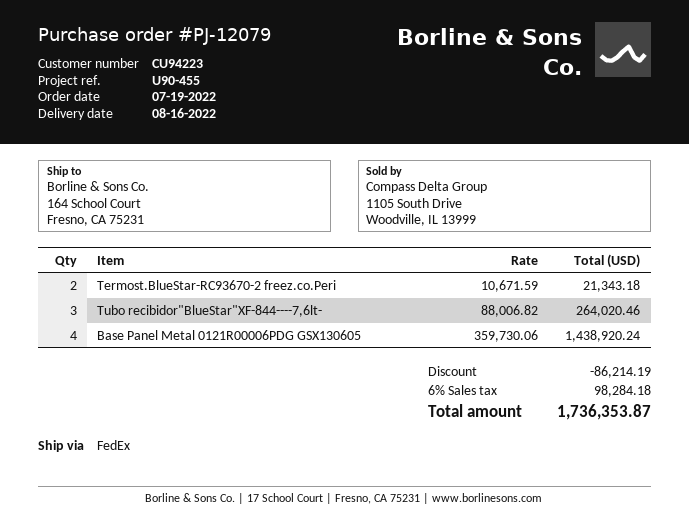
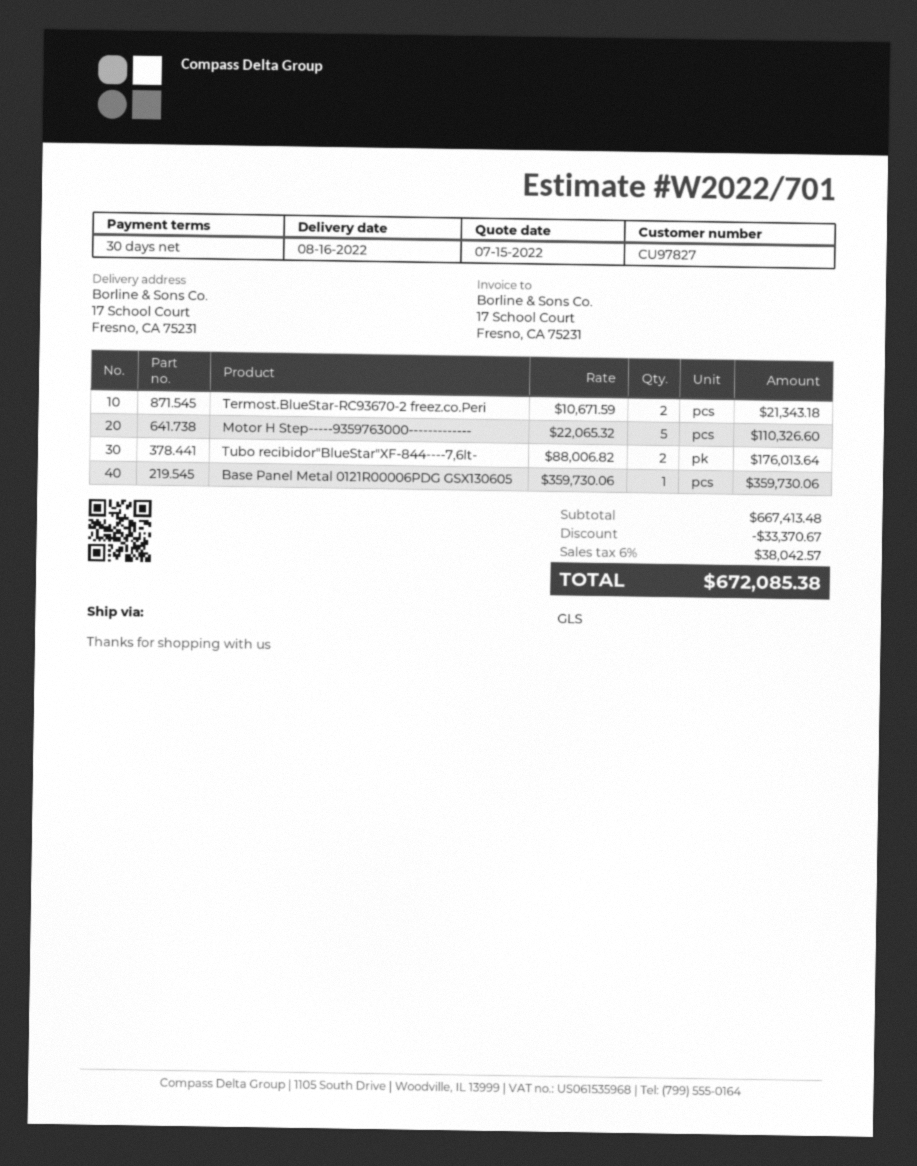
customer number: CU94223 -> CU97827
shipping method: FedEx -> GLS
ship to: 164 School Court, Fresno, CA 75231 -> 17 School Court, Fresno, CA 75231
Tubo recibidor"BlueStar"XF-844----7,6lt-: 3 x 88006.82 = 264020.46 -> 2 x 88006.82 = 176013.64
Base Panel Metal 0121R00006PDG GSX130605: 4 x 359730.06 = 1438920.24 -> 1 x 359730.06 = 359730.06
Motor H Step-----9359763000-------------: none -> 5 x 22065.32 = 110326.60
discount: 86214.19 -> 33370.67
tax: 6% = 98284.18 -> 6% = 38042.57
total: 1736353.87 -> 672085.38

